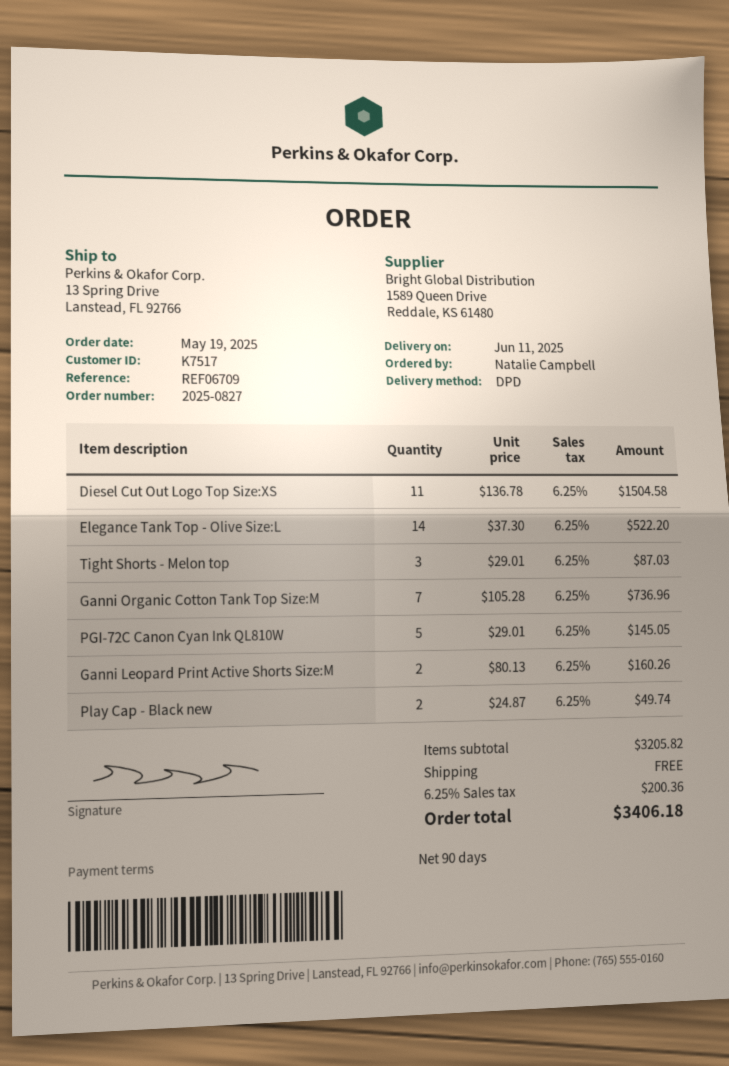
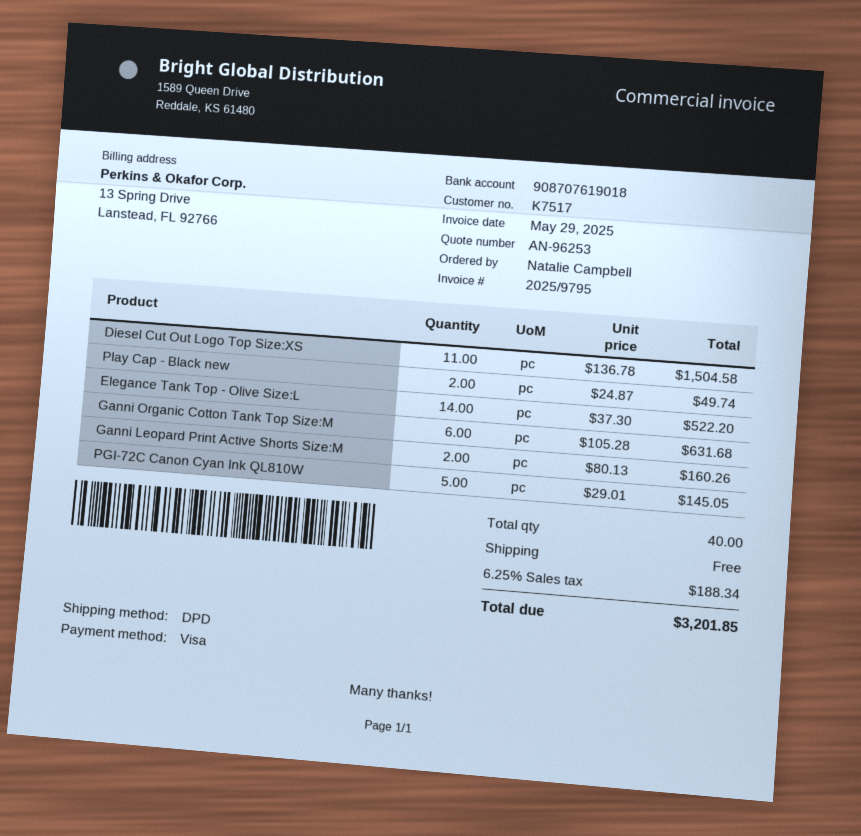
Tight Shorts - Melon top: 3 x 29.01 = 87.03 -> none
Ganni Organic Cotton Tank Top Size:M: 7 x 105.28 = 736.96 -> 6 x 105.28 = 631.68
tax: 6.25% = 200.36 -> 6.25% = 188.34
total: 3406.18 -> 3201.85

